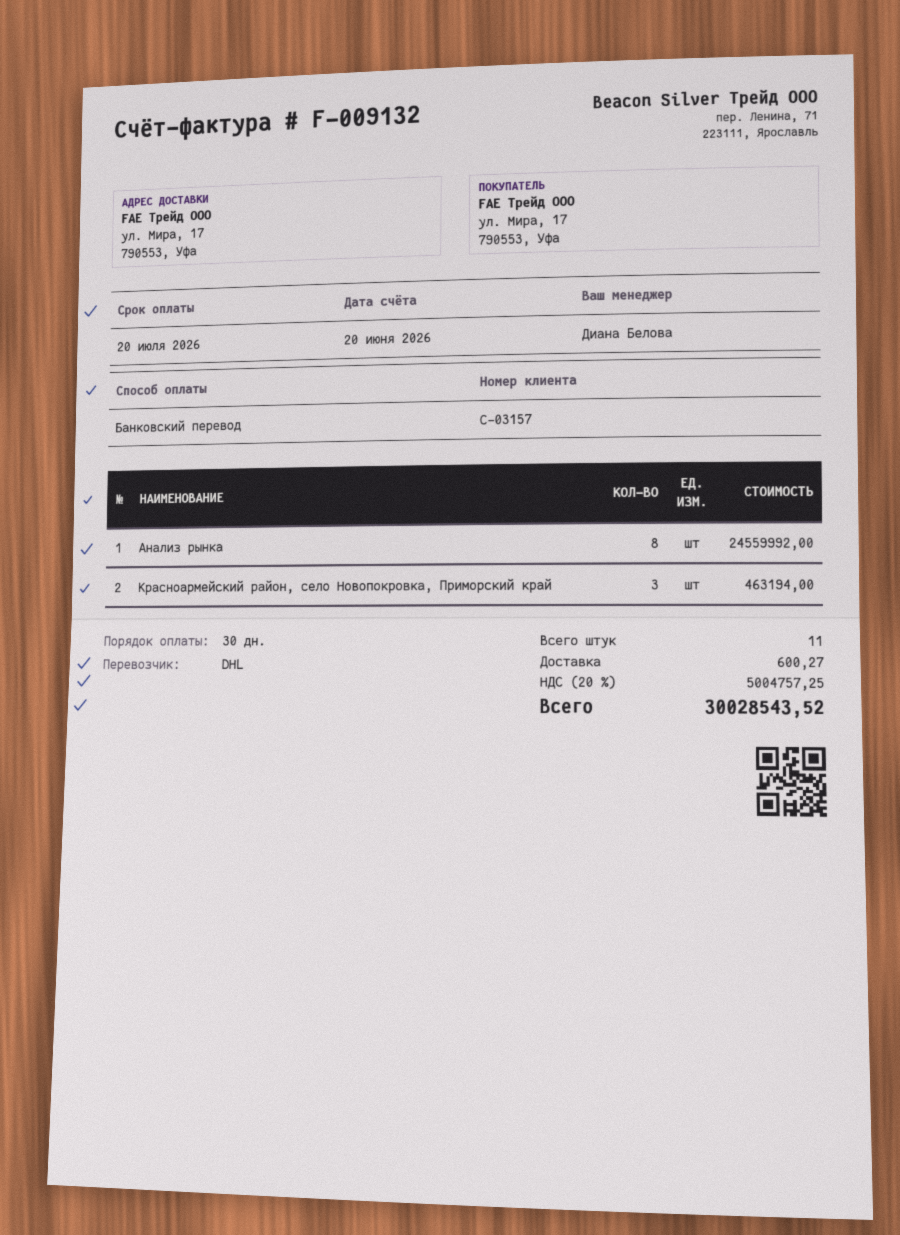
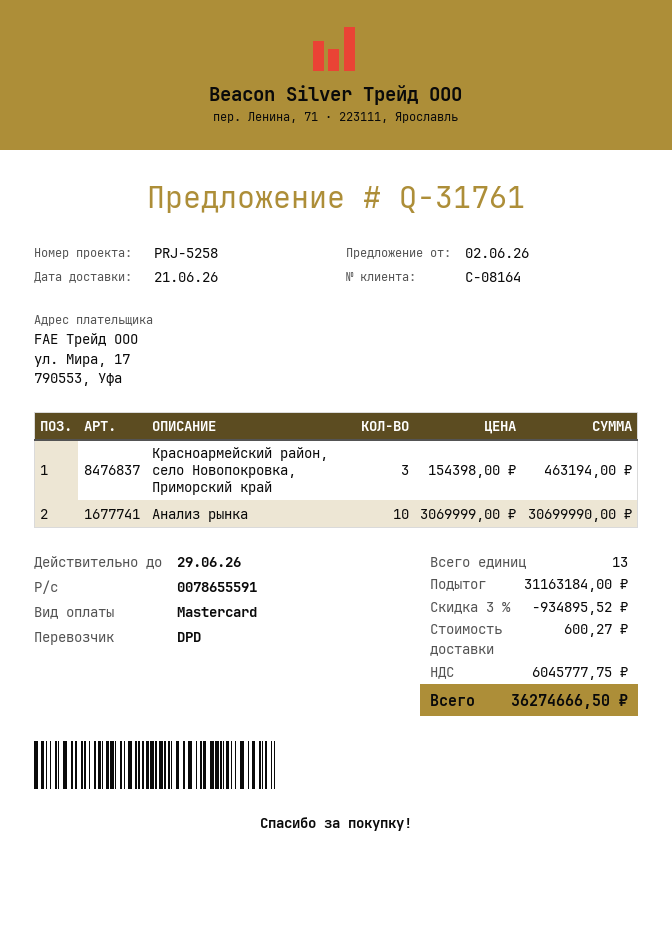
customer number: C-03157 -> C-08164
payment method: bank transfer -> Mastercard
shipping method: DHL -> DPD
Анализ рынка: 8 for 24559992.00 -> 10 for 30699990.00
total quantity: 11 -> 13
discount: none -> 3% = 934895.52
tax: 5004757.25 -> 6045777.75
total: 30028543.52 -> 36274666.50

